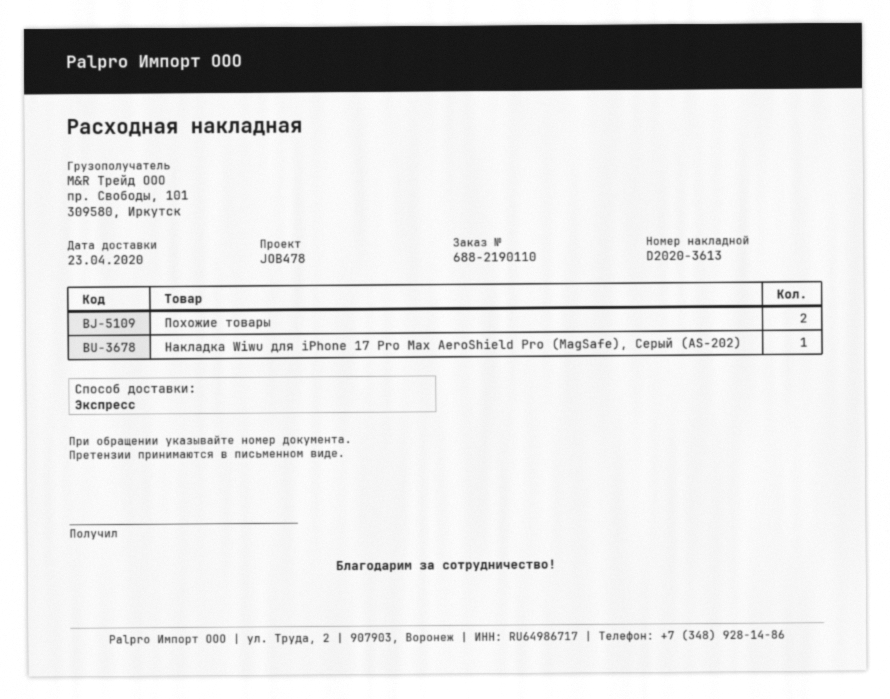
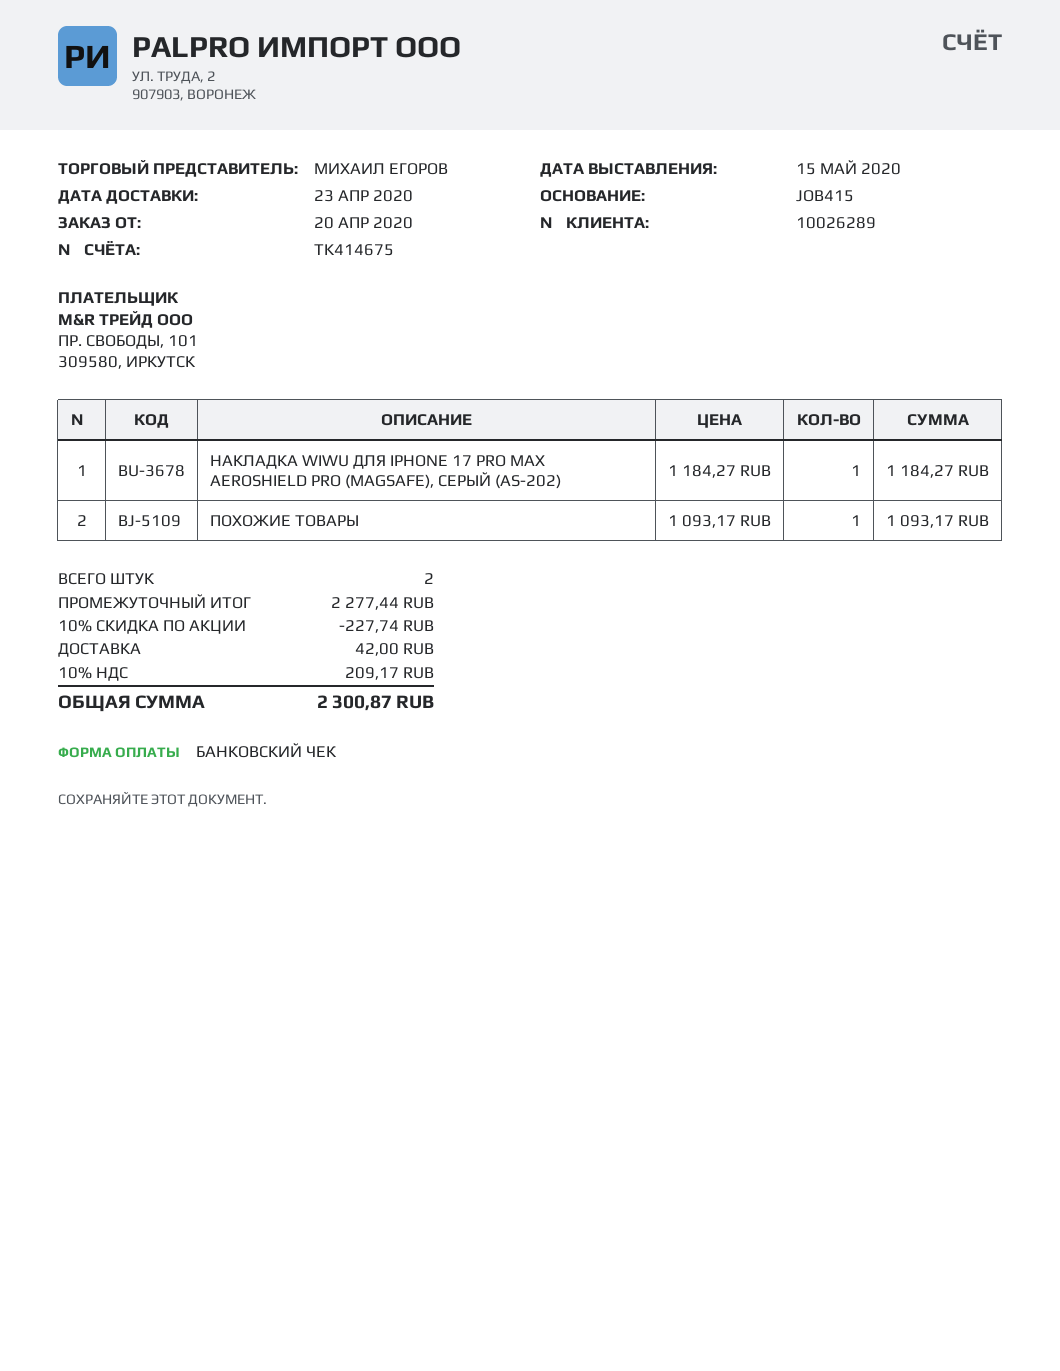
reference: JOB478 -> JOB415
Похожие товары: 2 -> 1

